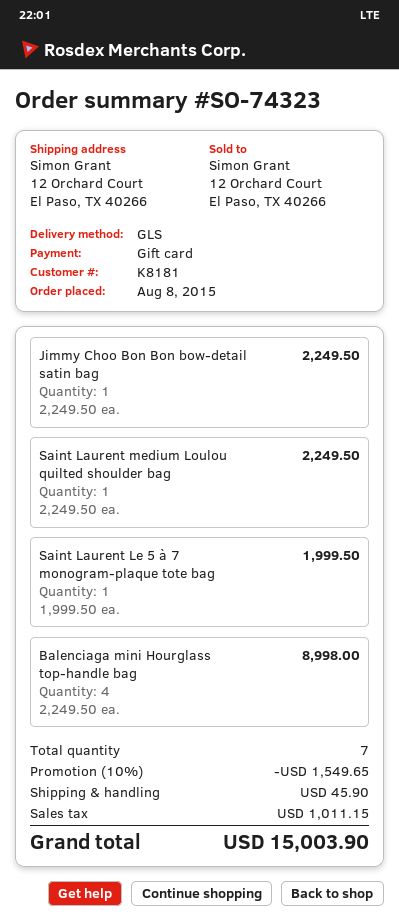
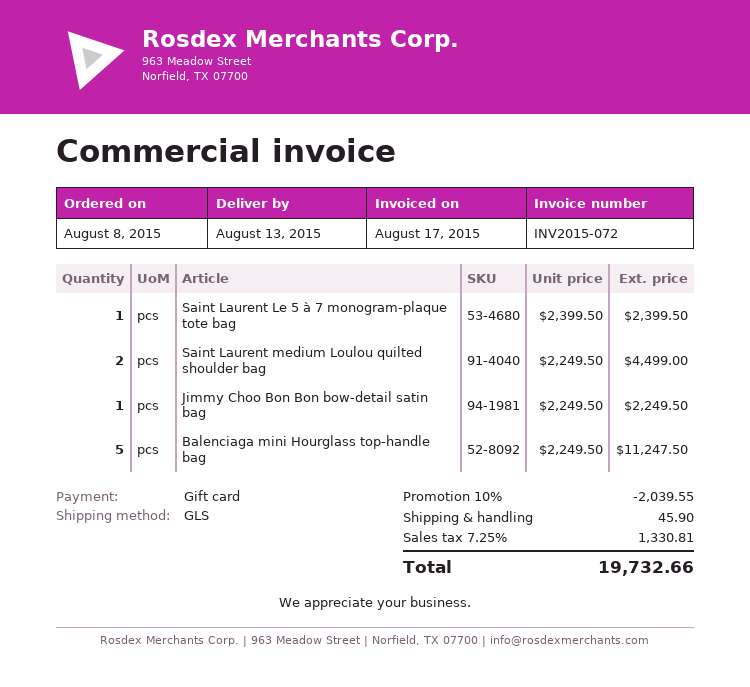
Saint Laurent medium Loulou quilted shoulder bag: 1 x 2249.50 = 2249.50 -> 2 x 2249.50 = 4499.00
Saint Laurent Le 5 à 7 monogram-plaque tote bag: 1 x 1999.50 = 1999.50 -> 1 x 2399.50 = 2399.50
Balenciaga mini Hourglass top-handle bag: 4 x 2249.50 = 8998.00 -> 5 x 2249.50 = 11247.50
discount: 10% = 1549.65 -> 10% = 2039.55
tax: 1011.15 -> 1330.81
total: 15003.90 -> 19732.66

